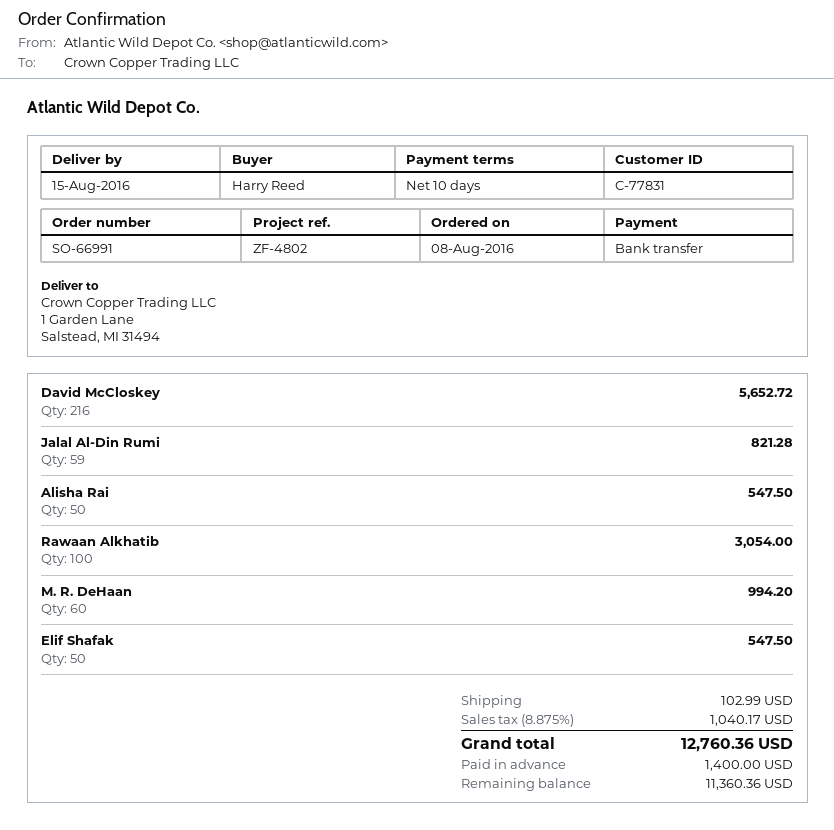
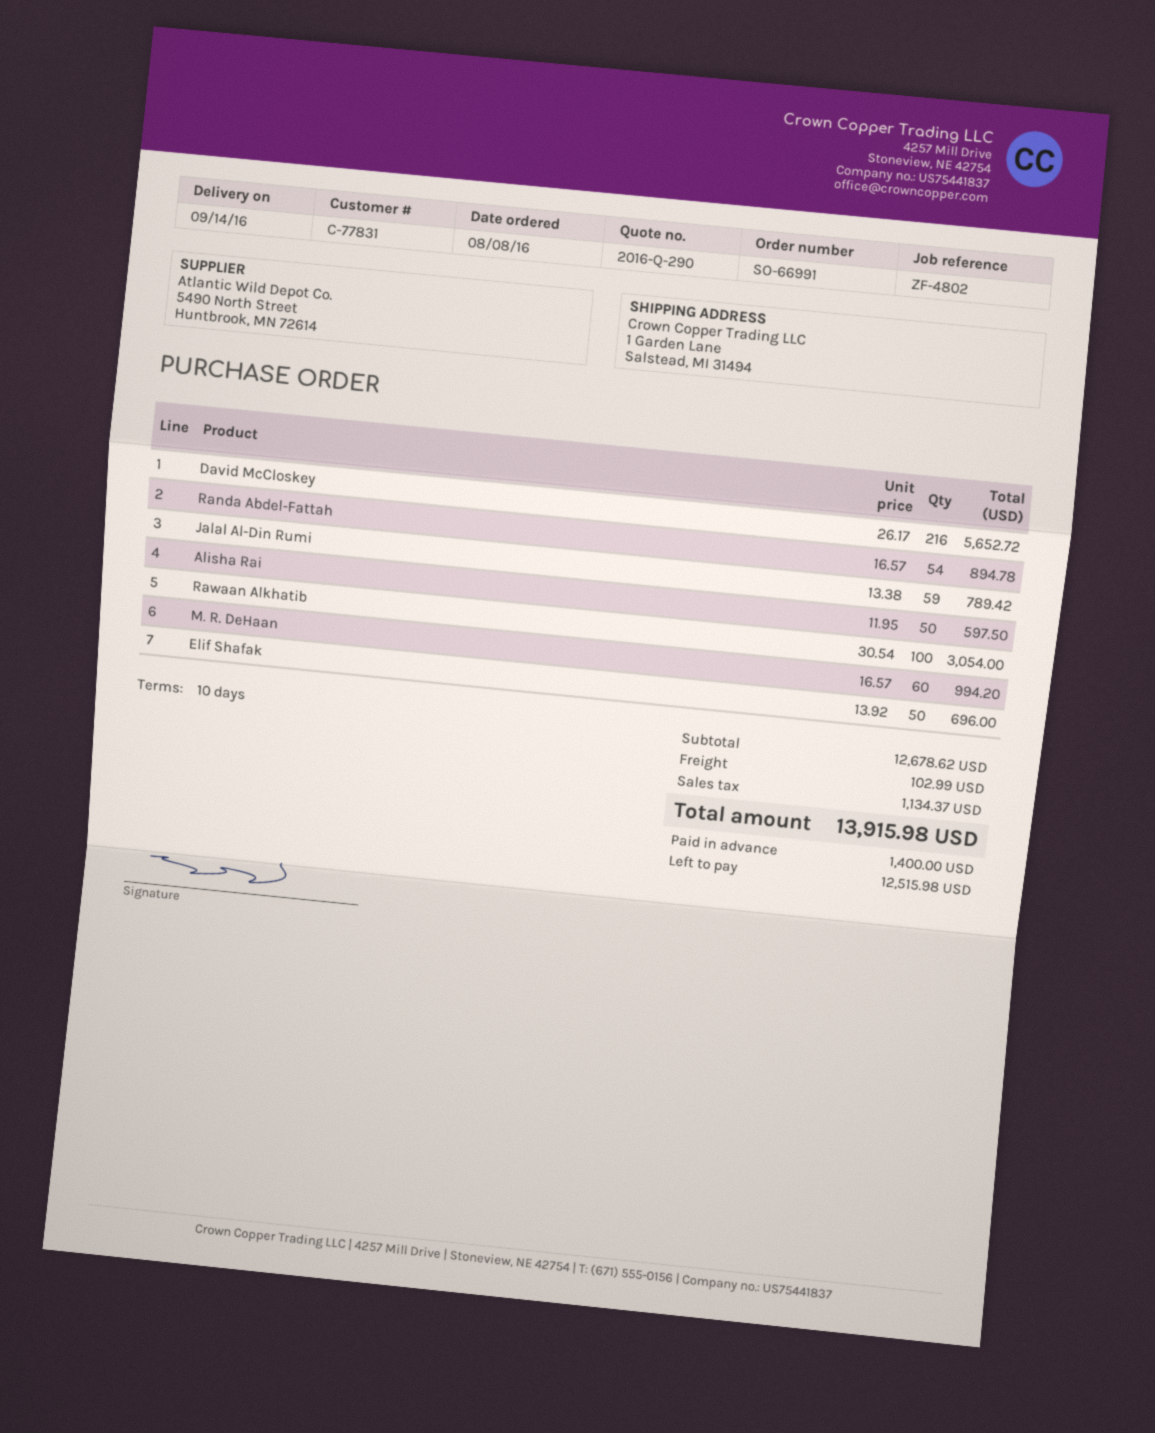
delivery date: 2016-08-15 -> 2016-09-14
Jalal Al-Din Rumi: 59 for 821.28 -> 59 for 789.42
Alisha Rai: 50 for 547.50 -> 50 for 597.50
Elif Shafak: 50 for 547.50 -> 50 for 696.00
Randa Abdel-Fattah: none -> 54 for 894.78
tax: 1040.17 -> 1134.37
total: 12760.36 -> 13915.98
balance: 11360.36 -> 12515.98

